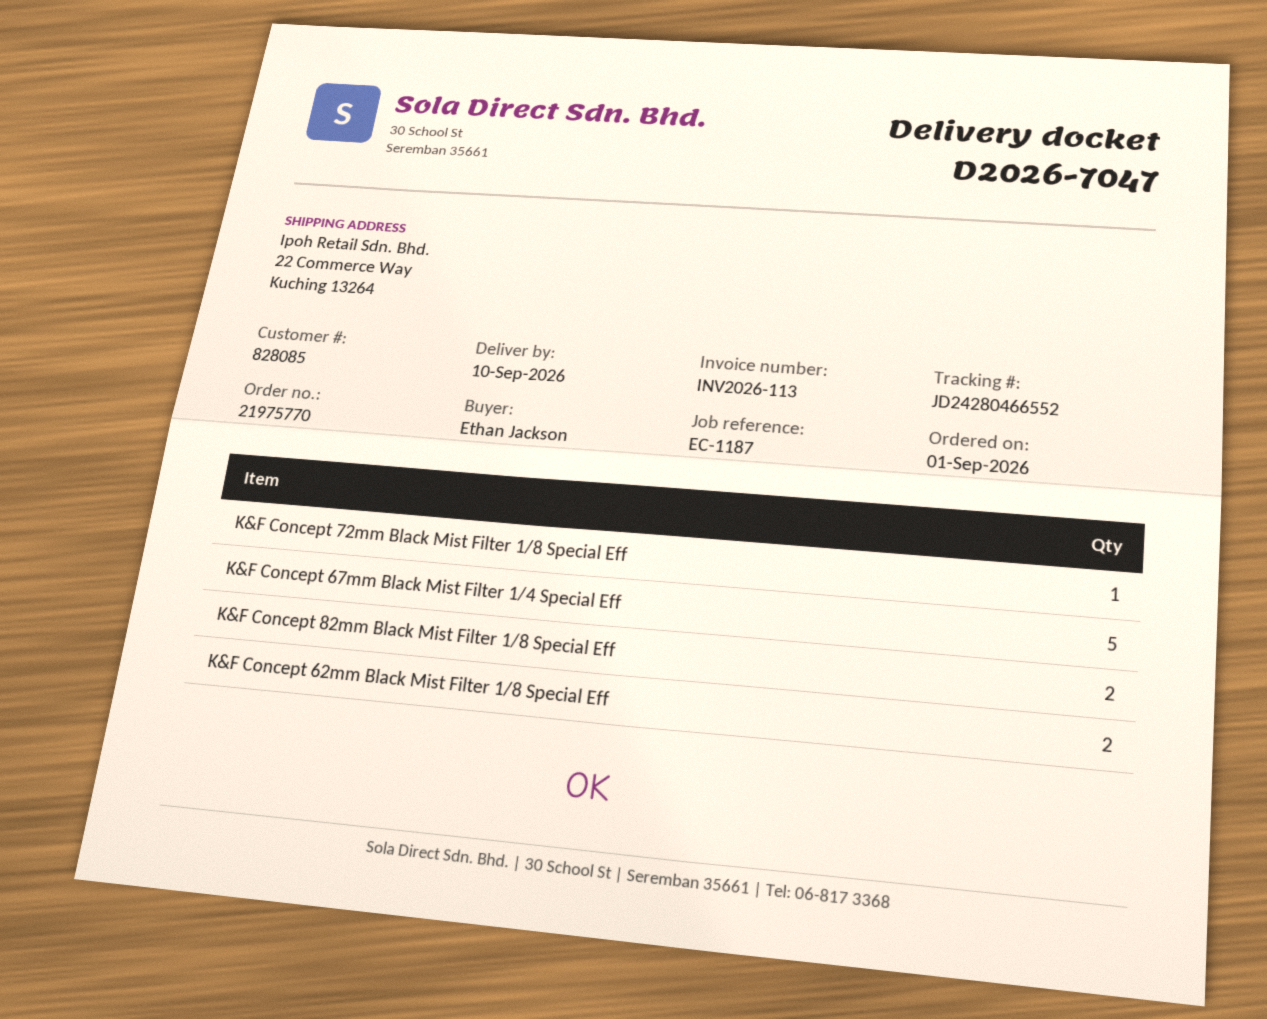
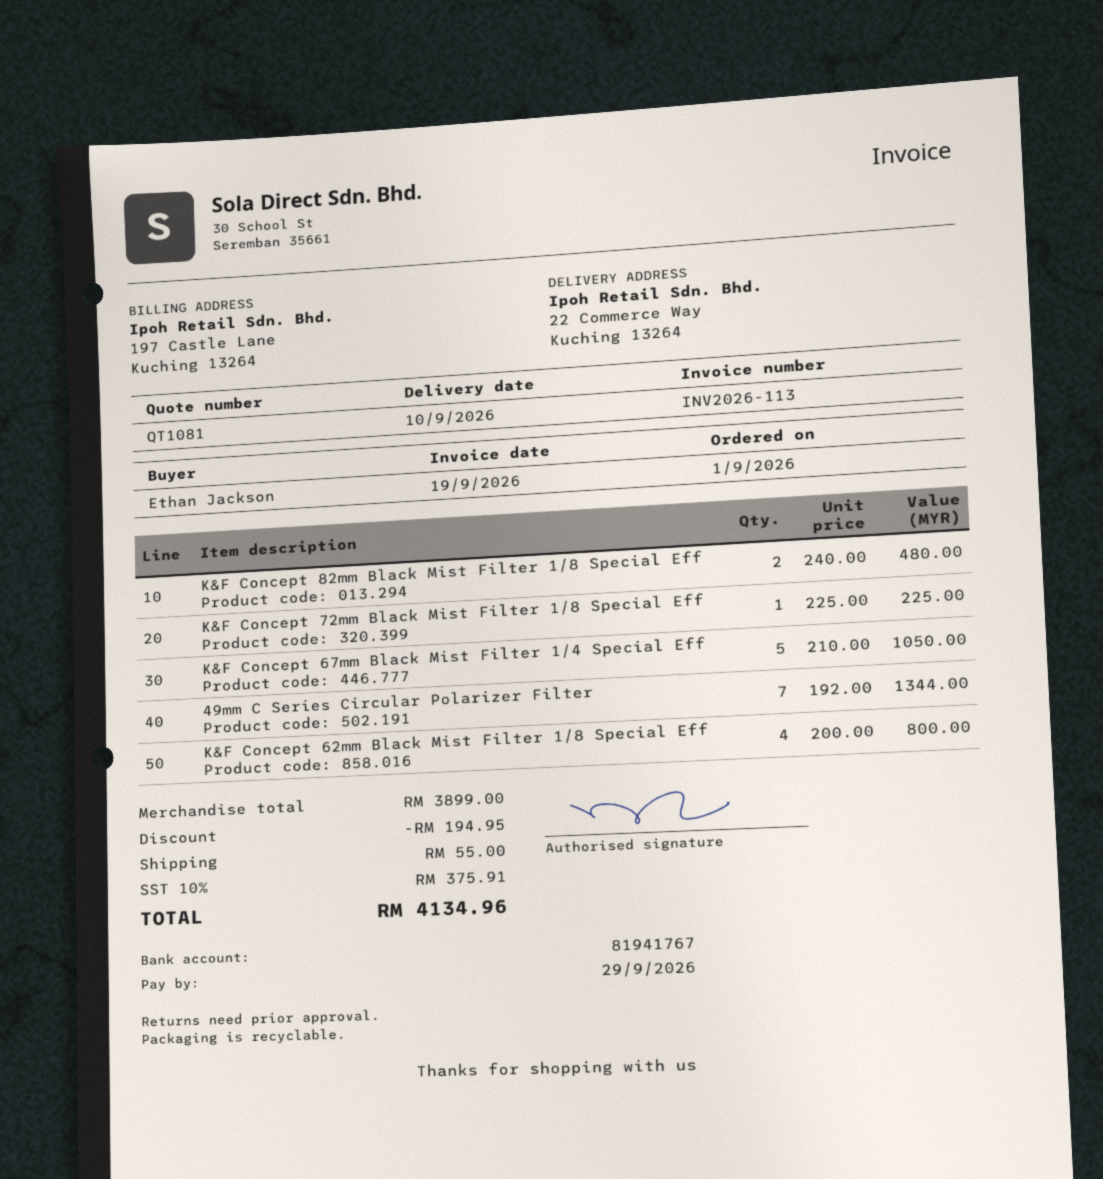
K&F Concept 62mm Black Mist Filter 1/8 Special Eff: 2 -> 4
49mm C Series Circular Polarizer Filter: none -> 7

